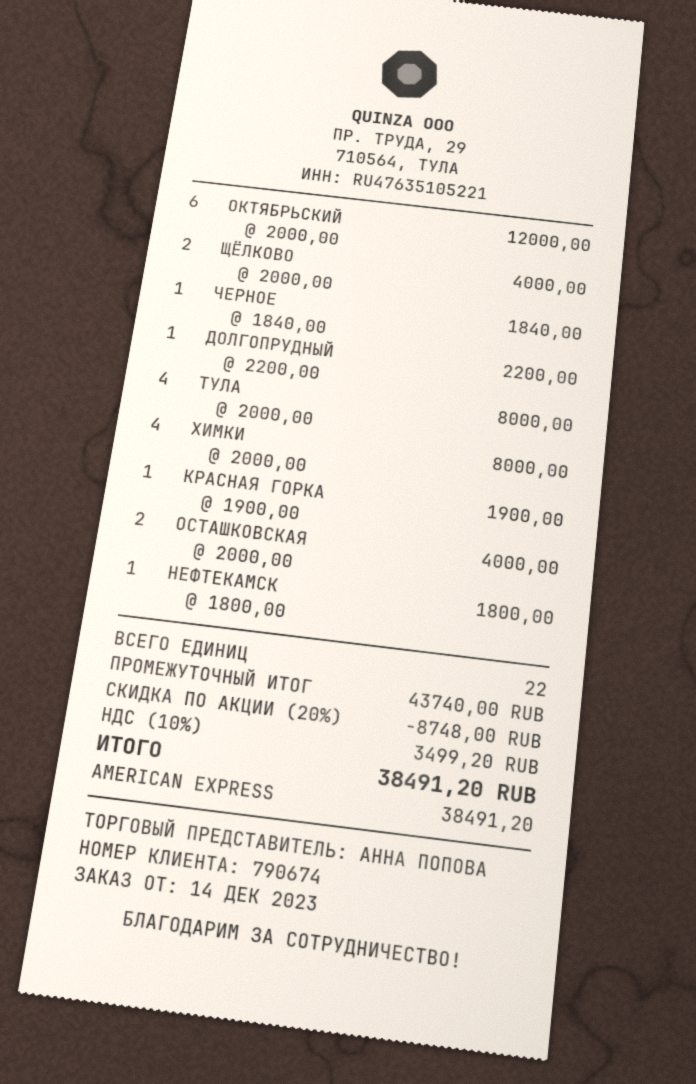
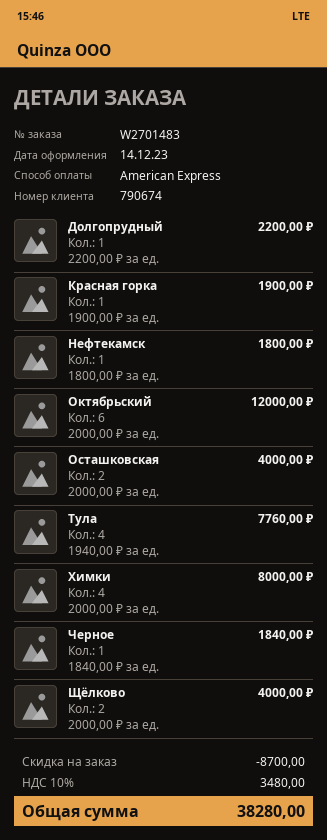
ТУЛА: 4 x 2000.00 = 8000.00 -> 4 x 1940.00 = 7760.00
discount: 8748.00 -> 8700.00
tax: 10% = 3499.20 -> 10% = 3480.00
total: 38491.20 -> 38280.00

